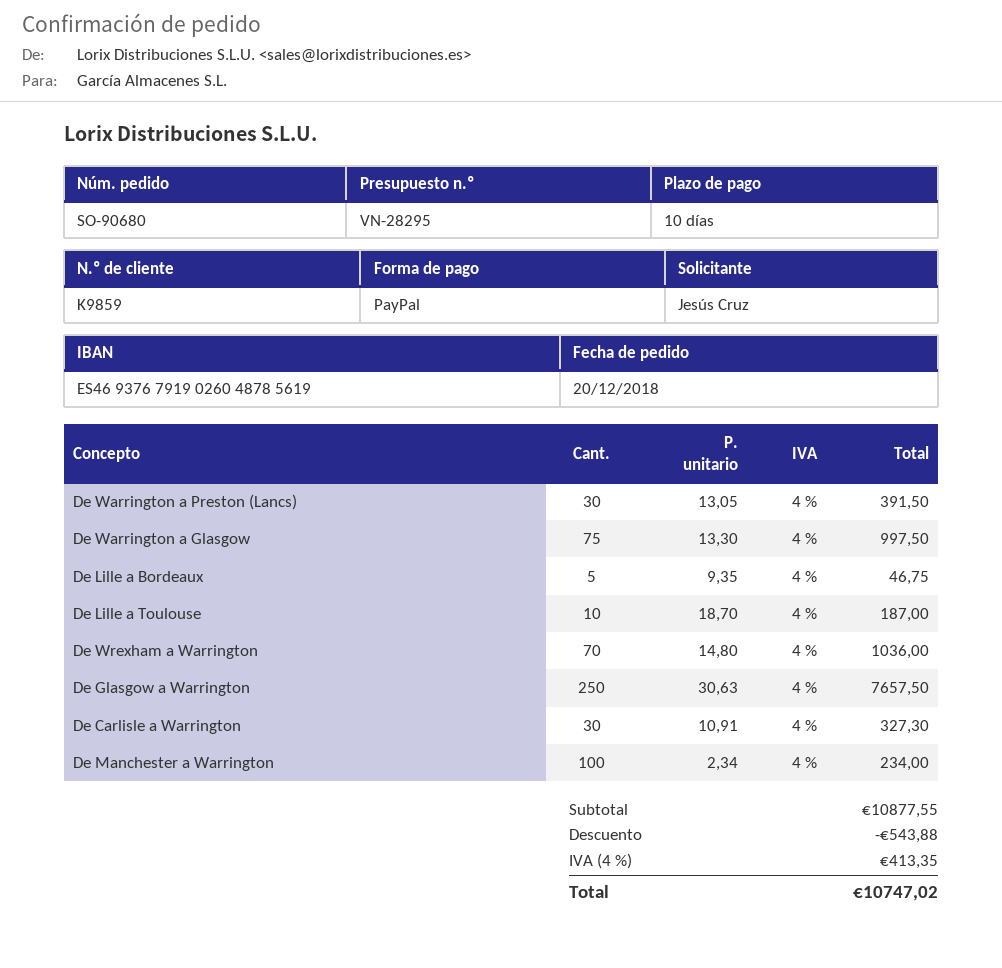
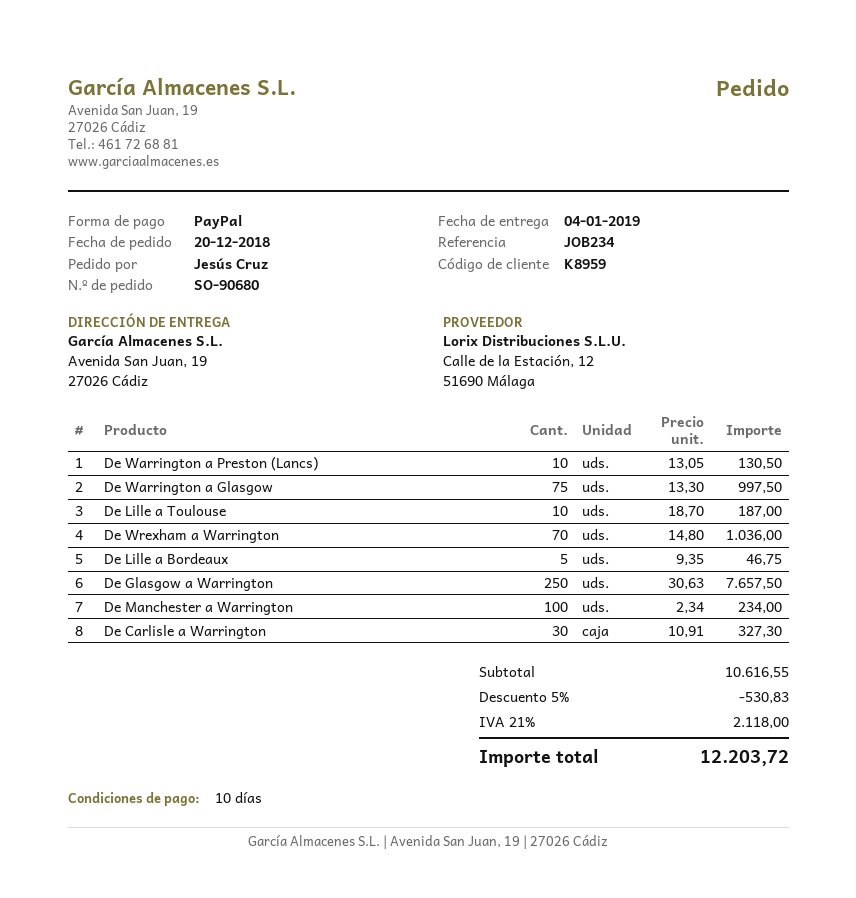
customer number: K9859 -> K8959
De Warrington a Preston (Lancs): 30 x 13.05 = 391.50 -> 10 x 13.05 = 130.50
subtotal: 10877.55 -> 10616.55
discount: 543.88 -> 530.83
tax: 4% = 413.35 -> 21% = 2118.00
total: 10747.02 -> 12203.72

